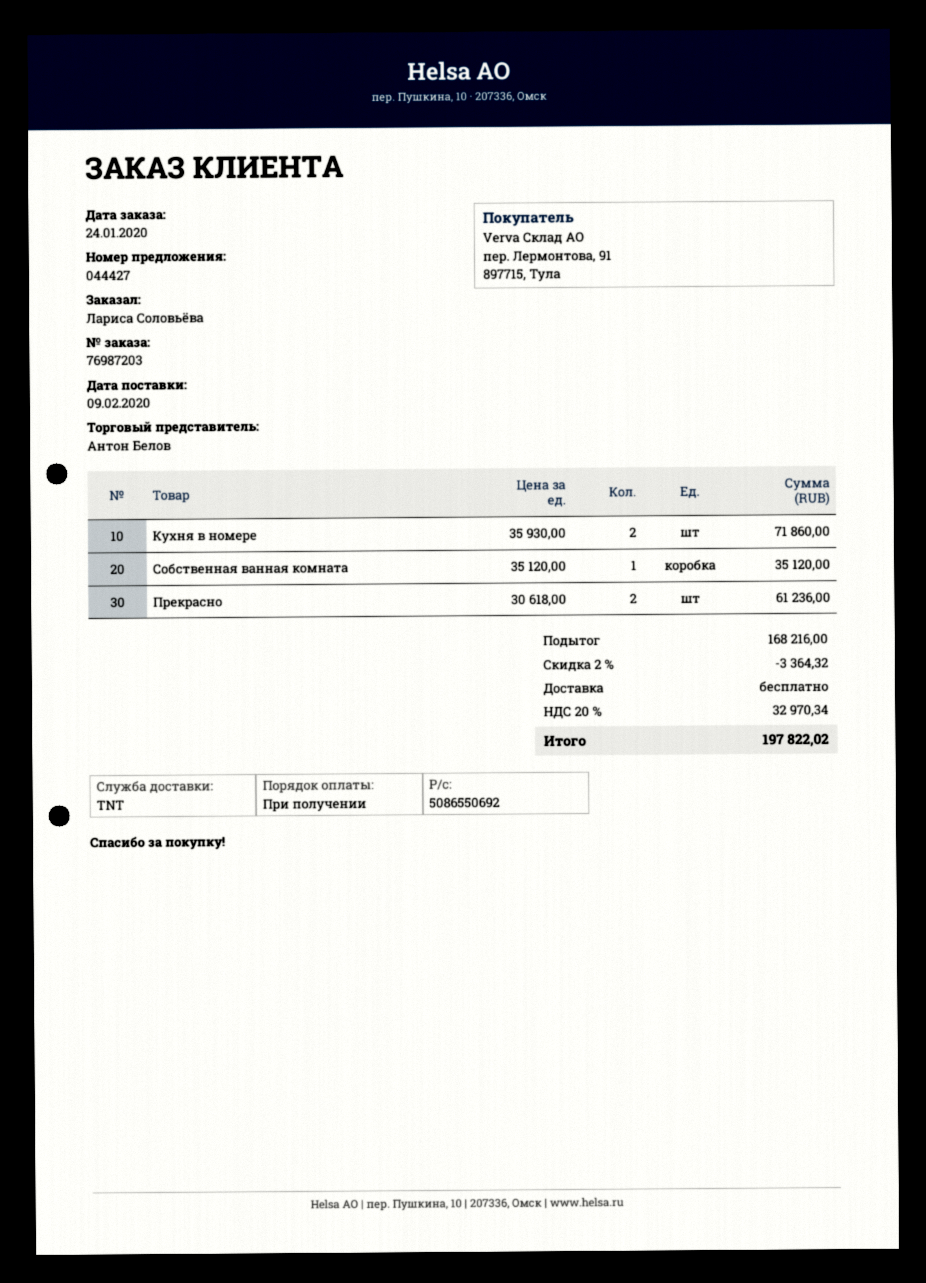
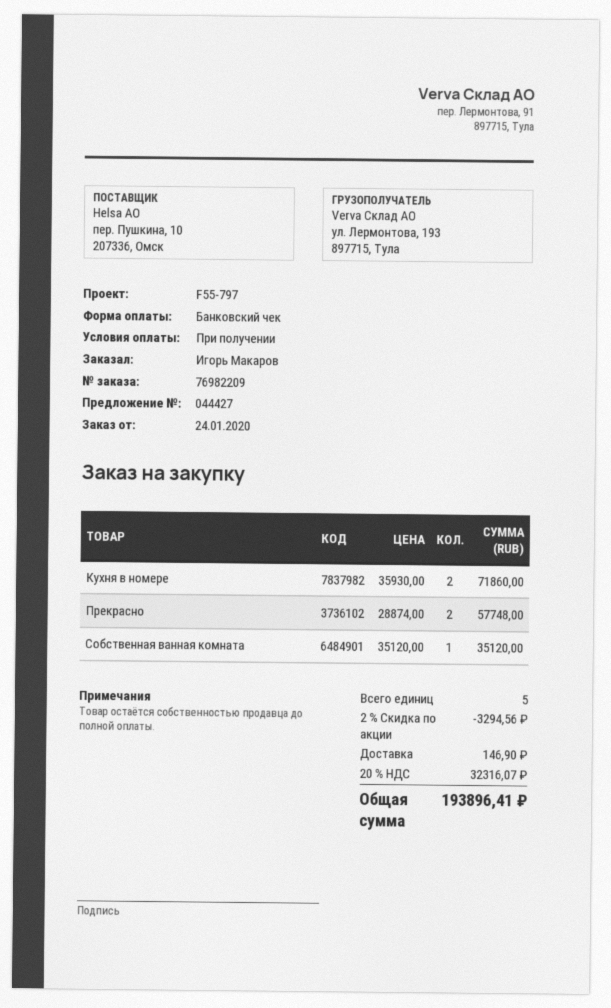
order number: 76987203 -> 76982209
ordered by: Лариса Соловьёва -> Игорь Макаров
Прекрасно: 2 x 30618.00 = 61236.00 -> 2 x 28874.00 = 57748.00
discount: 2% = 3364.32 -> 2% = 3294.56
shipping: 0.00 -> 146.90
tax: 20% = 32970.34 -> 20% = 32316.07
total: 197822.02 -> 193896.41

